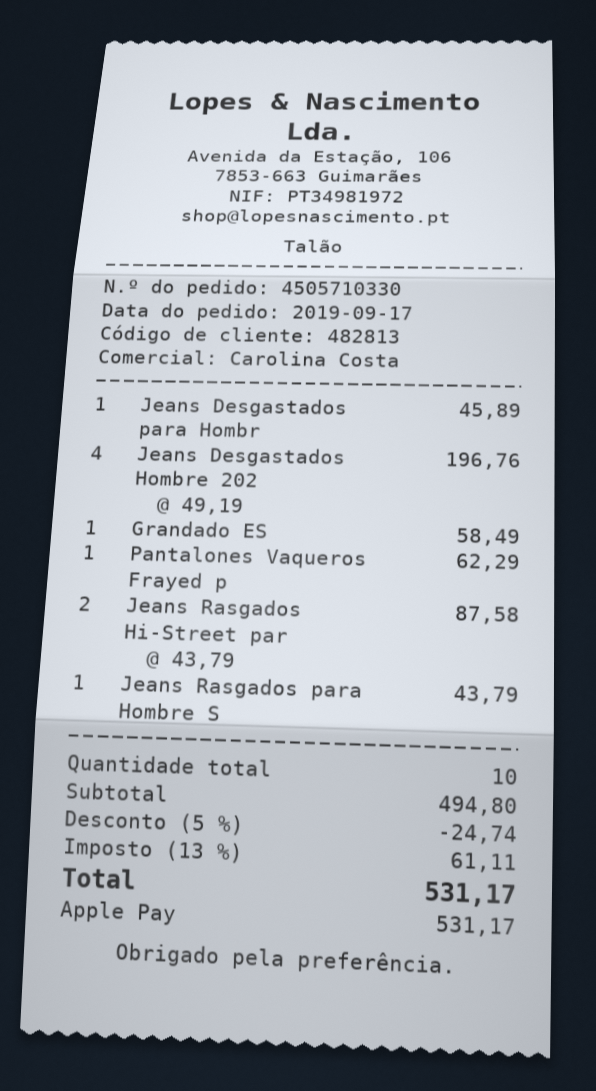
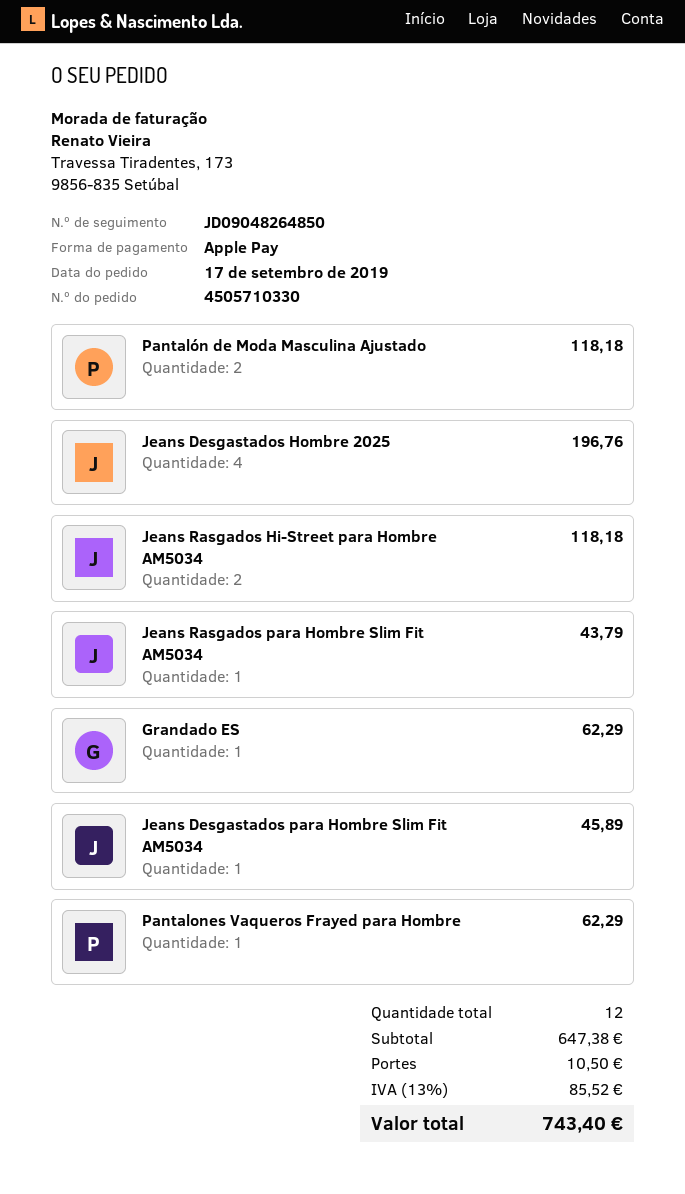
Grandado ES: 1 for 58.49 -> 1 for 62.29
Jeans Rasgados Hi-Street par: 2 for 87.58 -> 2 for 118.18
Pantalón de Moda Masculina Ajustado: none -> 2 for 118.18
total quantity: 10 -> 12
subtotal: 494.80 -> 647.38
discount: 5% = 24.74 -> none
shipping: none -> 10.50
tax: 13% = 61.11 -> 13% = 85.52
total: 531.17 -> 743.40

